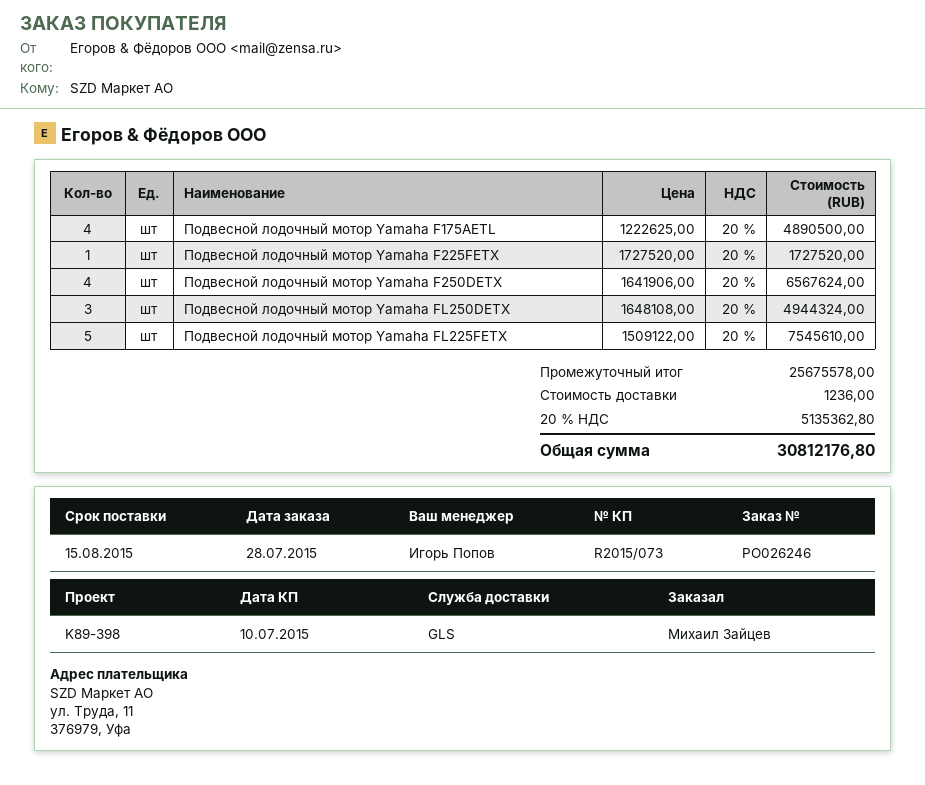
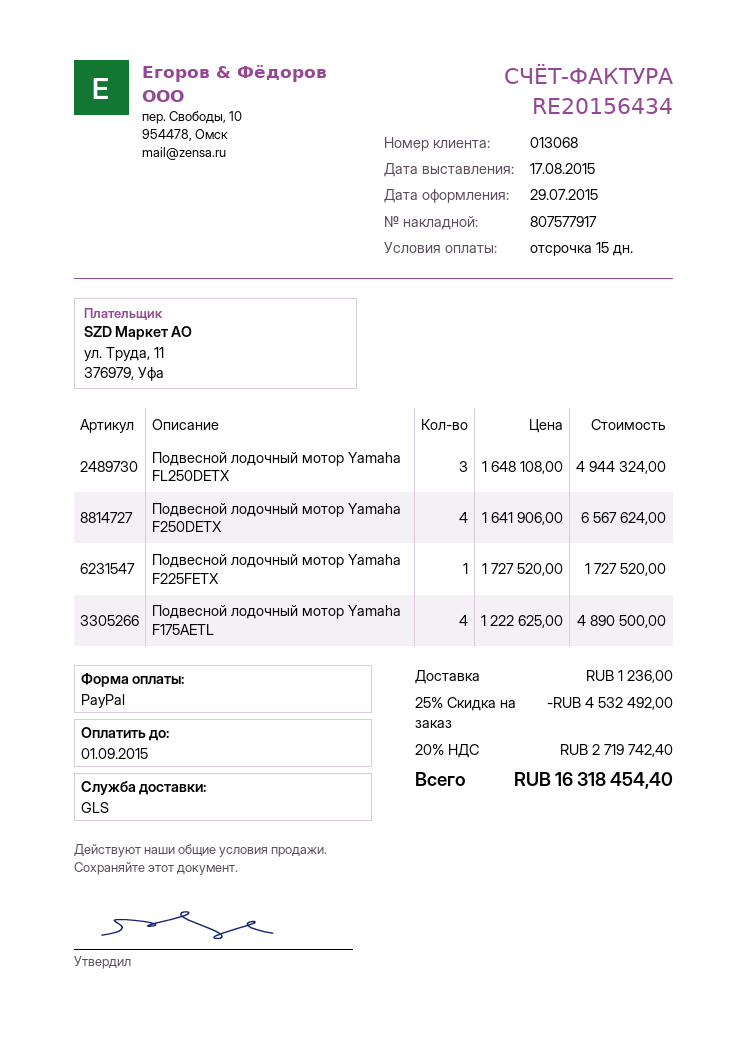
order date: 2015-07-28 -> 2015-07-29
Подвесной лодочный мотор Yamaha FL225FETX: 5 x 1509122.00 = 7545610.00 -> none
discount: none -> 25% = 4532492.00
tax: 20% = 5135362.80 -> 20% = 2719742.40
total: 30812176.80 -> 16318454.40

